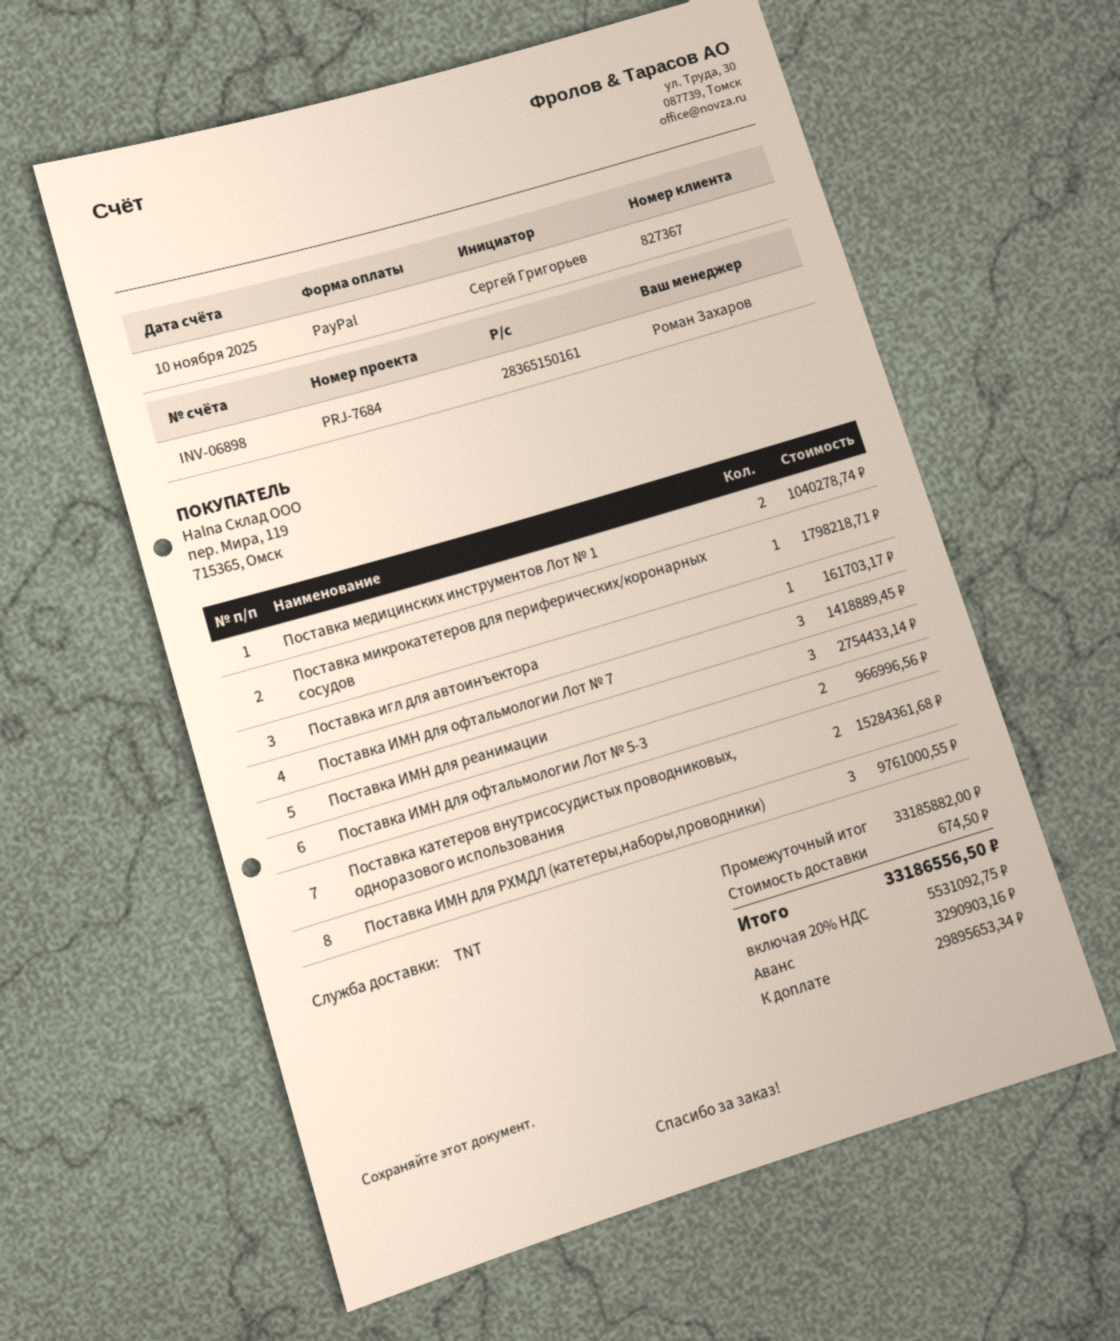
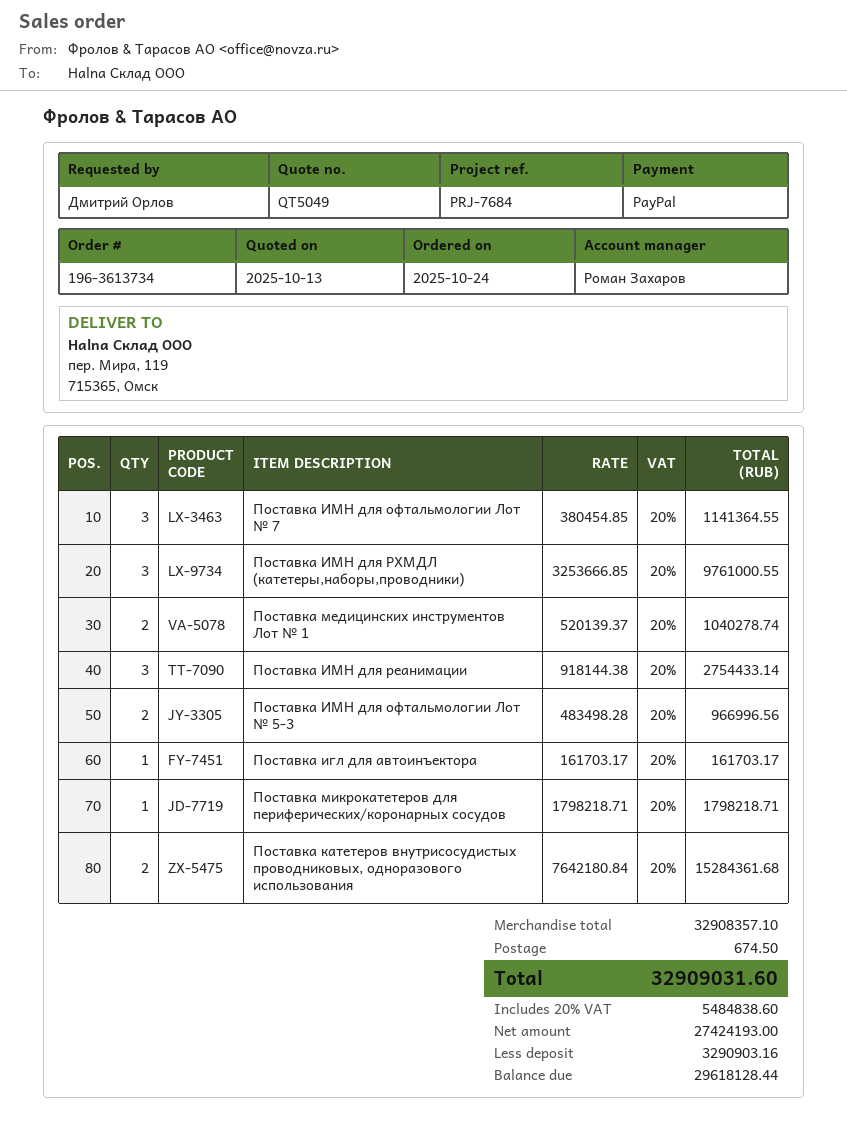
ordered by: Сергей Григорьев -> Дмитрий Орлов
Поставка ИМН для офтальмологии Лот № 7: 3 for 1418889.45 -> 3 for 1141364.55
subtotal: 33185882.00 -> 32908357.10
tax: 20% = 5531092.75 -> 20% = 5484838.60
total: 33186556.50 -> 32909031.60
balance: 29895653.34 -> 29618128.44

